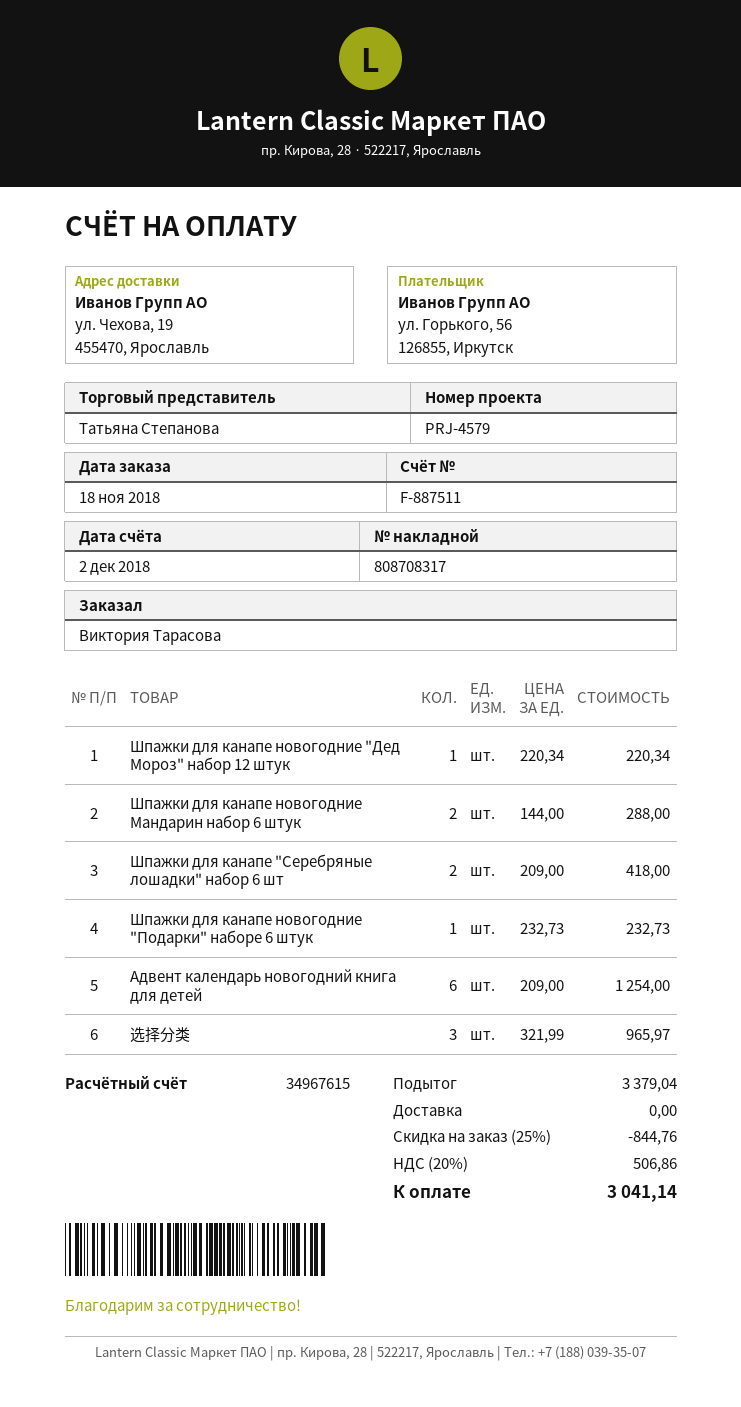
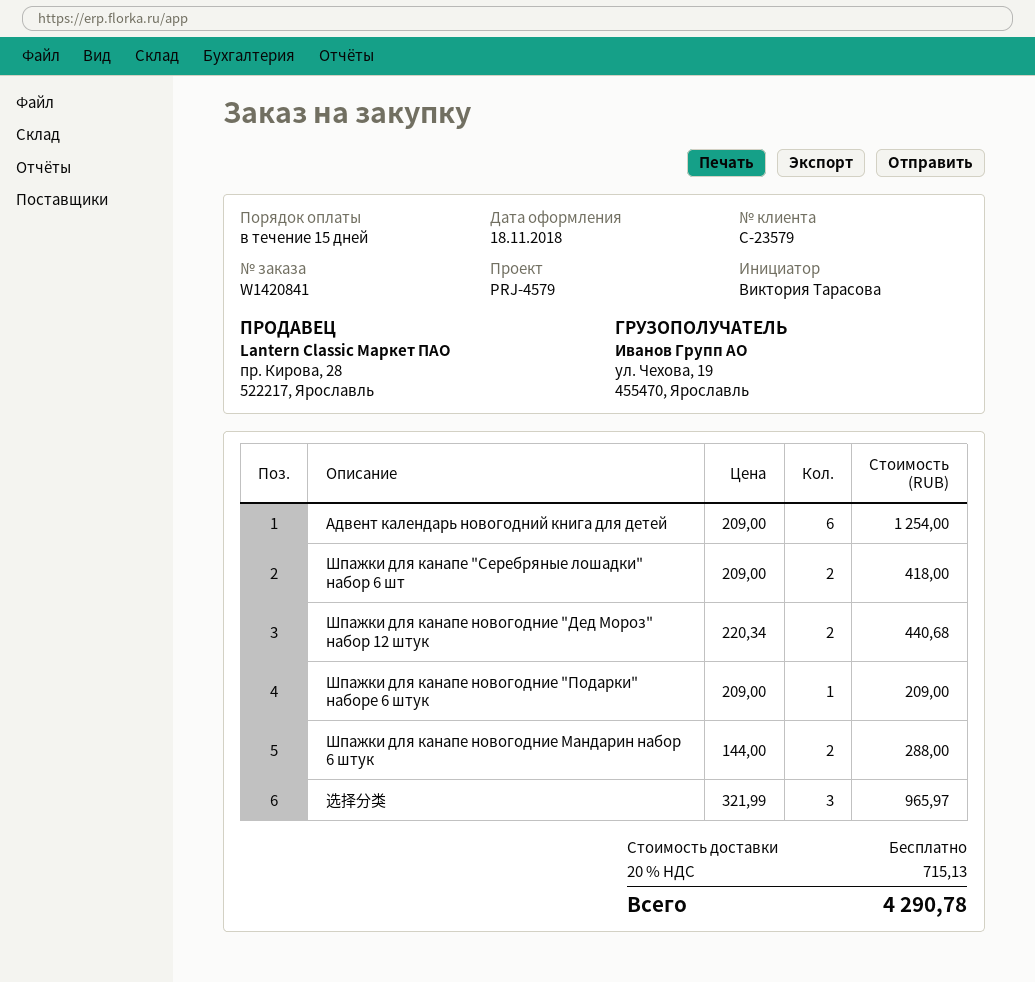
Шпажки для канапе новогодние "Дед Мороз" набор 12 штук: 1 x 220.34 = 220.34 -> 2 x 220.34 = 440.68
Шпажки для канапе новогодние "Подарки" наборе 6 штук: 1 x 232.73 = 232.73 -> 1 x 209.00 = 209.00
discount: 25% = 844.76 -> none
tax: 20% = 506.86 -> 20% = 715.13
total: 3041.14 -> 4290.78

